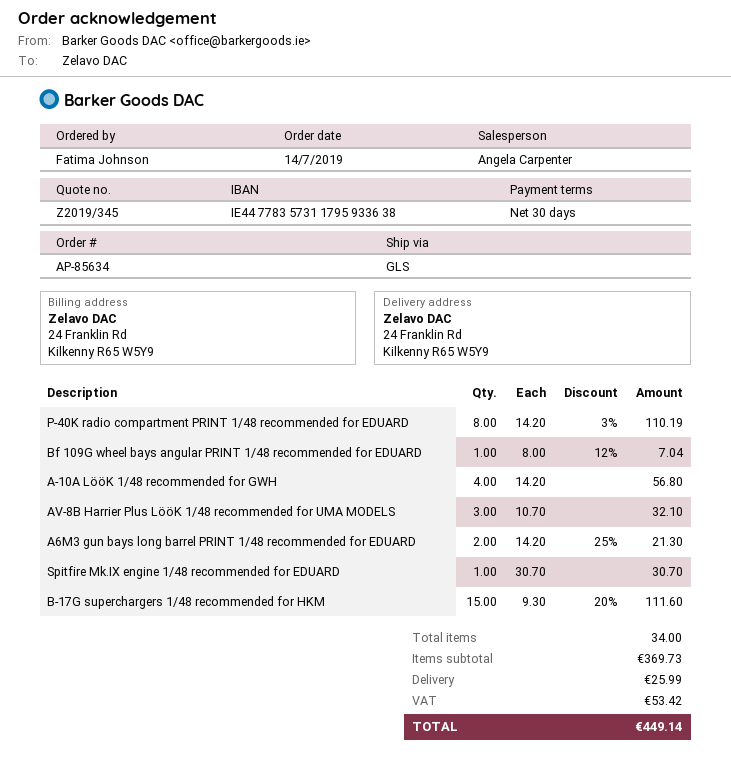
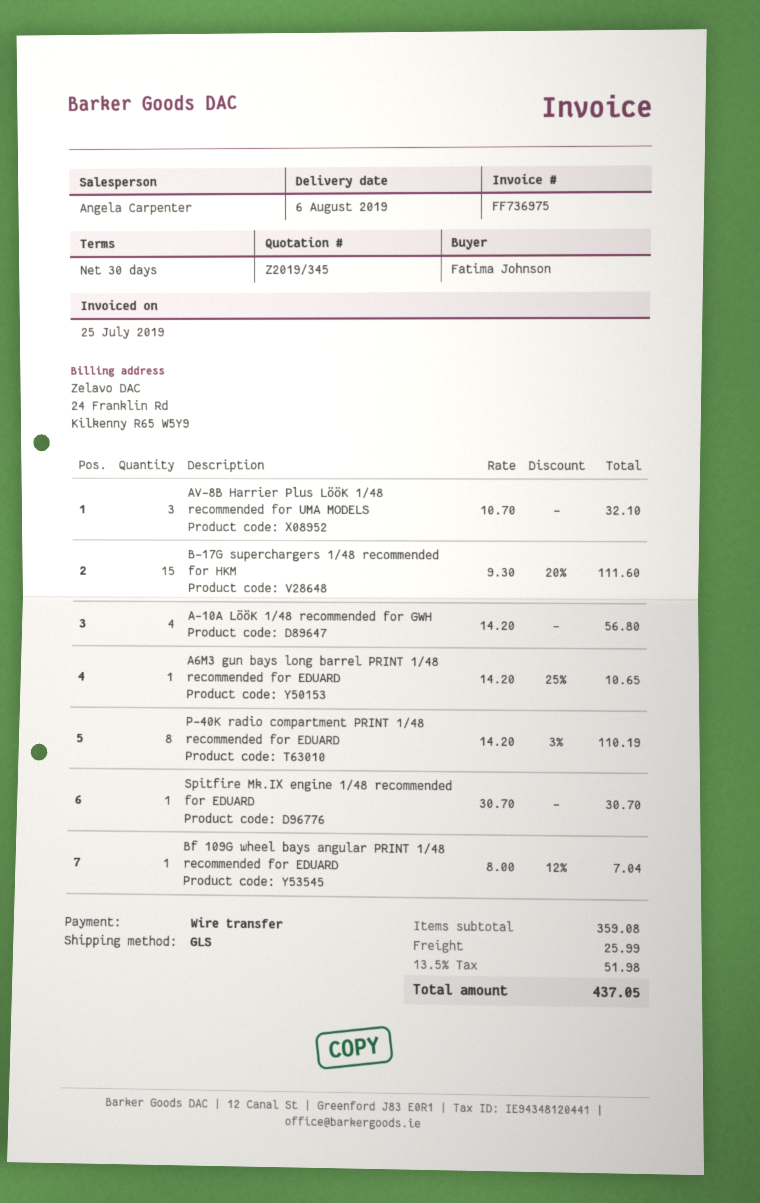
A6M3 gun bays long barrel PRINT 1/48 recommended for EDUARD: 2 x 14.20 - 25% = 21.30 -> 1 x 14.20 - 25% = 10.65
subtotal: 369.73 -> 359.08
tax: 53.42 -> 51.98
total: 449.14 -> 437.05

